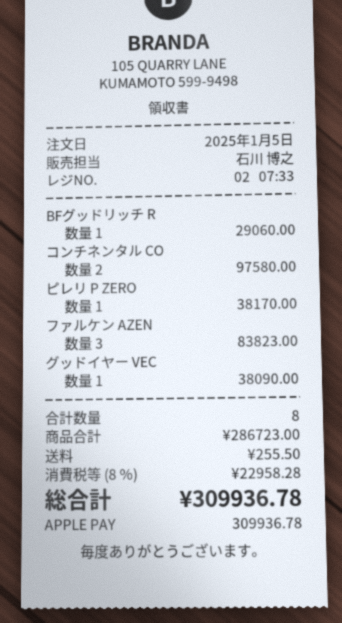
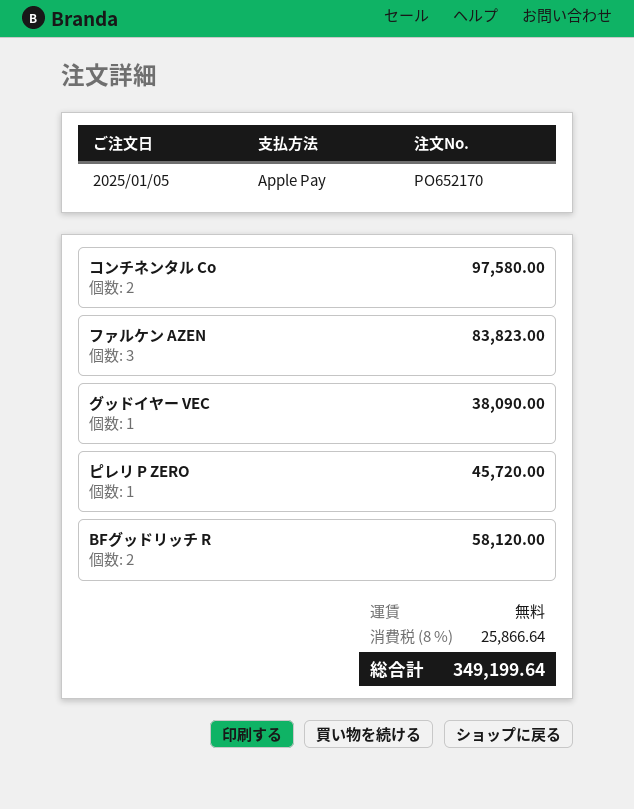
BFグッドリッチ R: 1 for 29060.00 -> 2 for 58120.00
ピレリ P ZERO: 1 for 38170.00 -> 1 for 45720.00
shipping: 255.50 -> 0.00
tax: 8% = 22958.28 -> 8% = 25866.64
total: 309936.78 -> 349199.64

